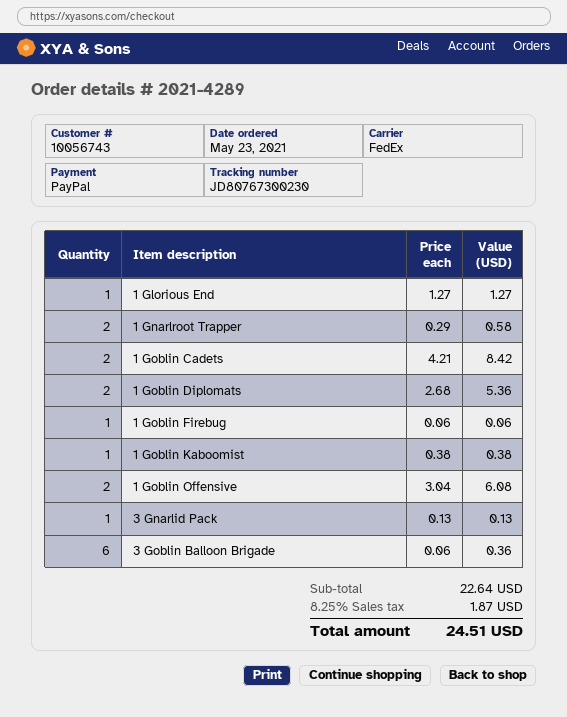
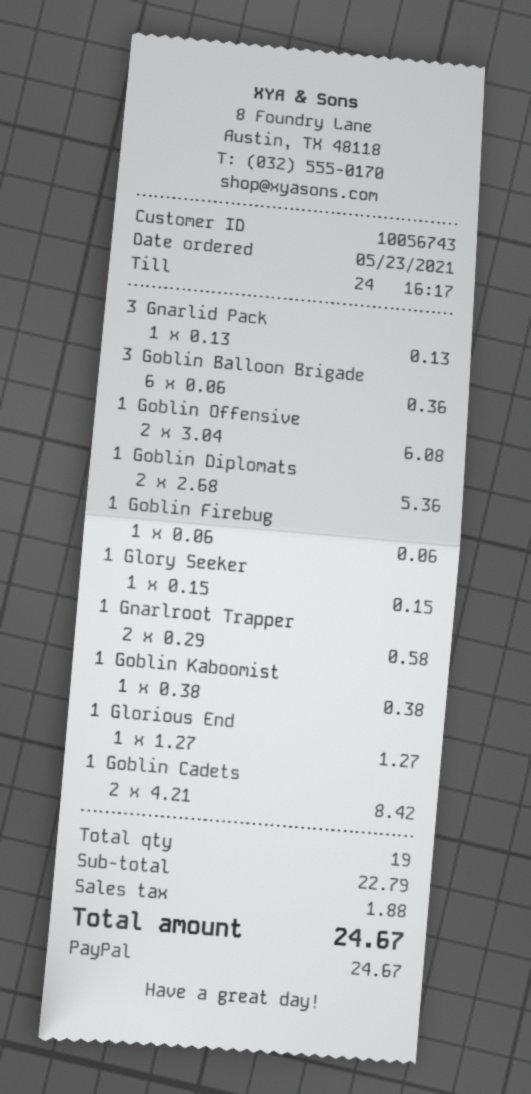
1 Glory Seeker: none -> 1 x 0.15 = 0.15
subtotal: 22.64 -> 22.79
tax: 1.87 -> 1.88
total: 24.51 -> 24.67

